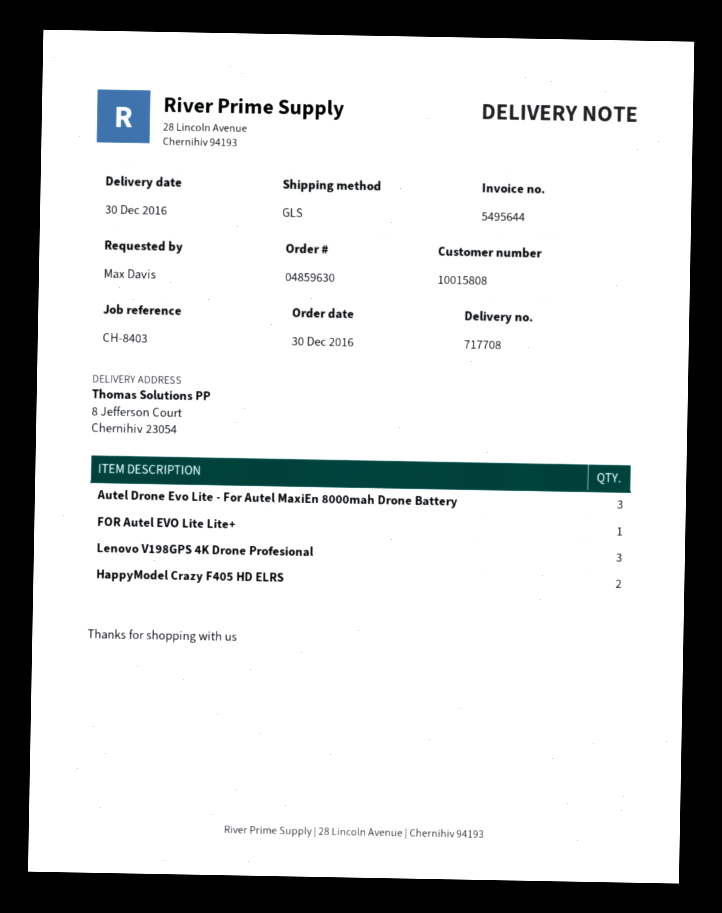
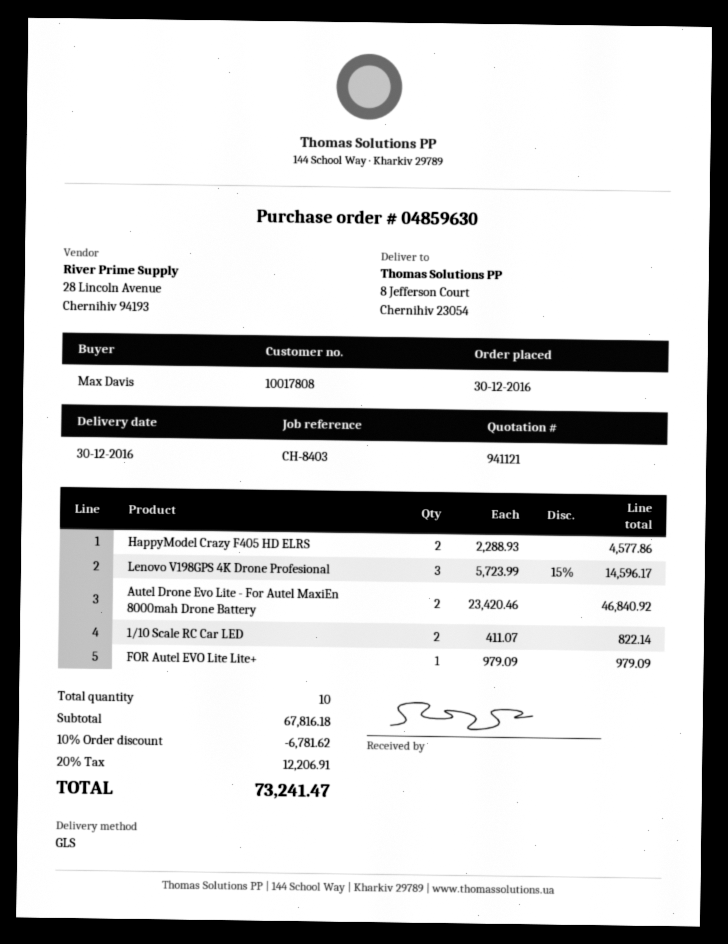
customer number: 10015808 -> 10017808
Autel Drone Evo Lite - For Autel MaxiEn 8000mah Drone Battery: 3 -> 2
1/10 Scale RC Car LED: none -> 2

